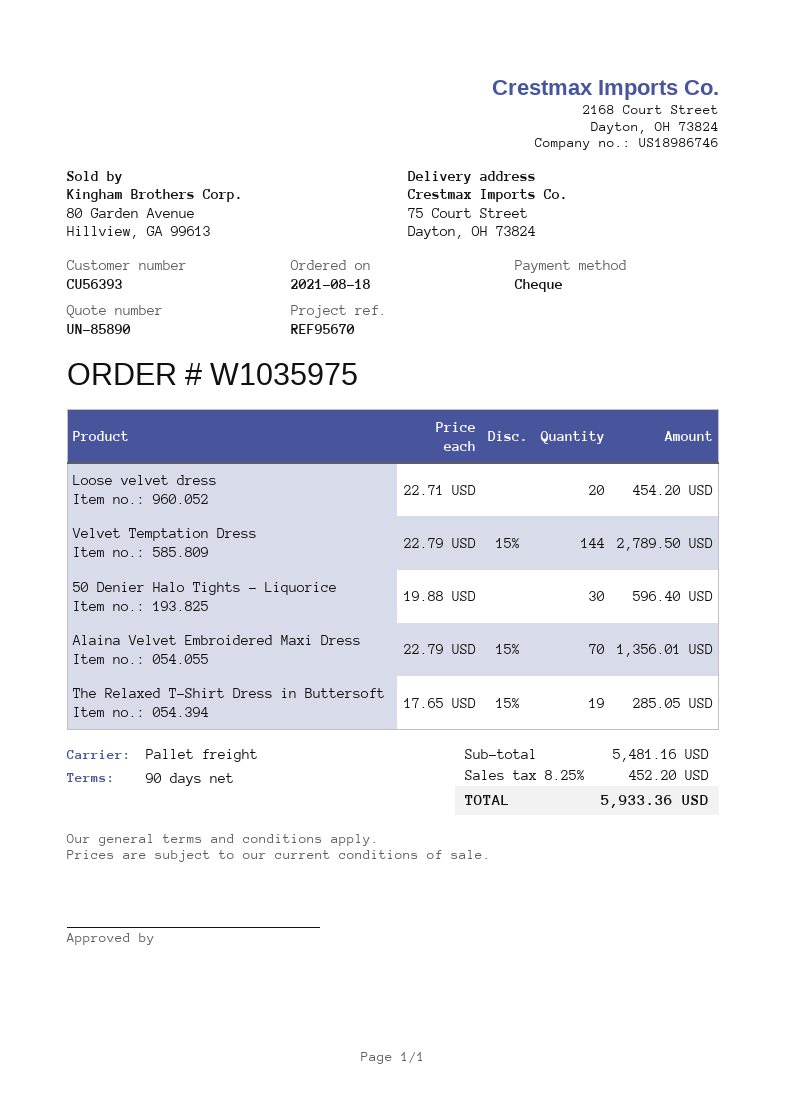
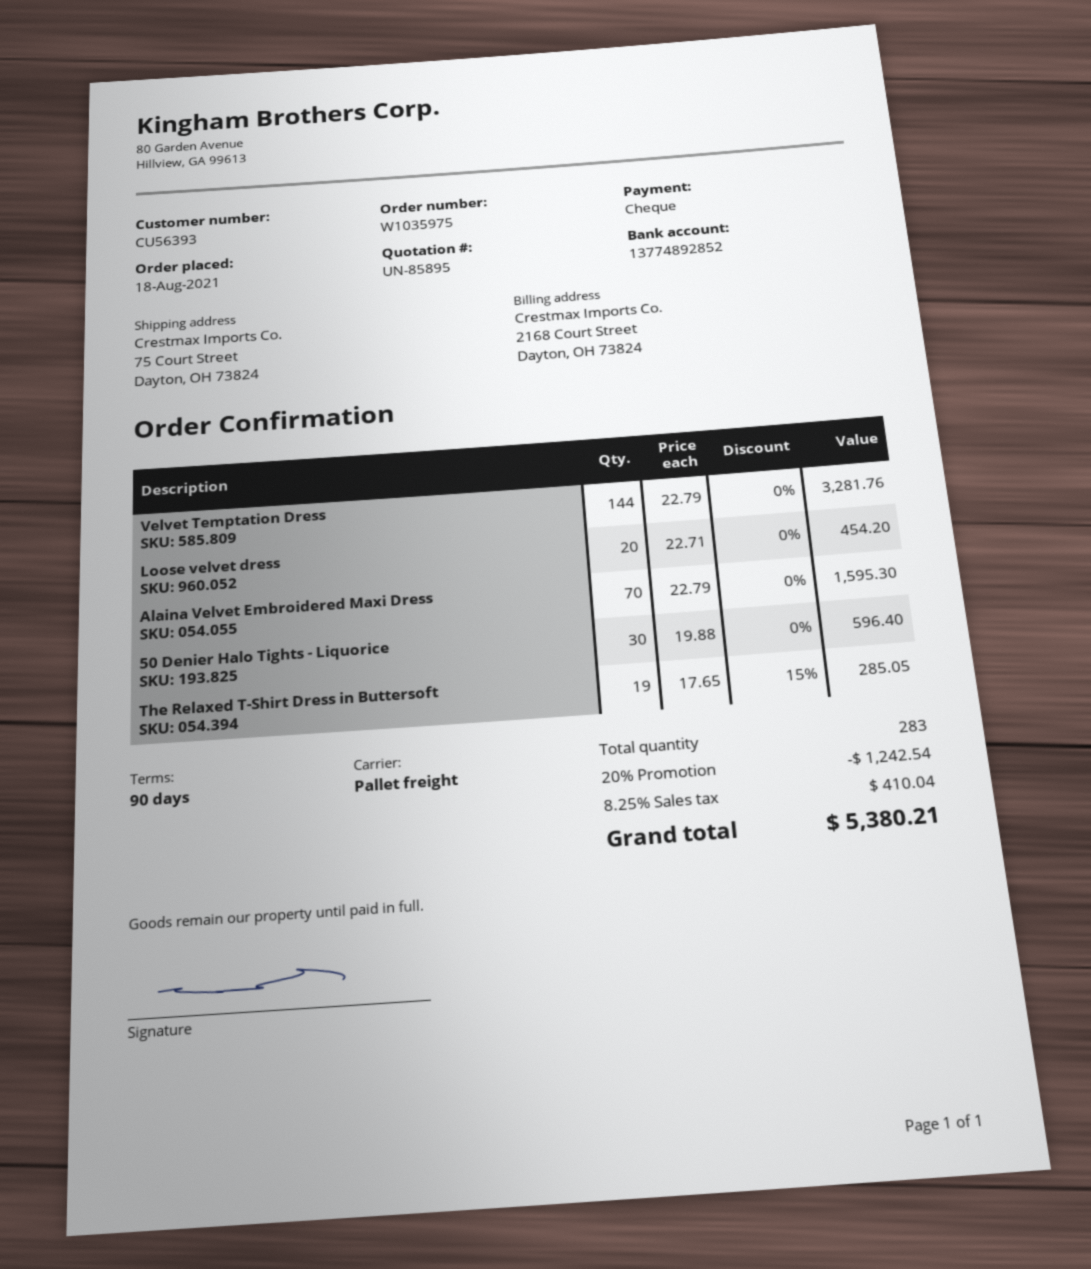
quote number: UN-85890 -> UN-85895
Velvet Temptation Dress: 144 x 22.79 - 15% = 2789.50 -> 144 x 22.79 = 3281.76
Alaina Velvet Embroidered Maxi Dress: 70 x 22.79 - 15% = 1356.01 -> 70 x 22.79 = 1595.30
discount: none -> 20% = 1242.54
tax: 8.25% = 452.20 -> 8.25% = 410.04
total: 5933.36 -> 5380.21

